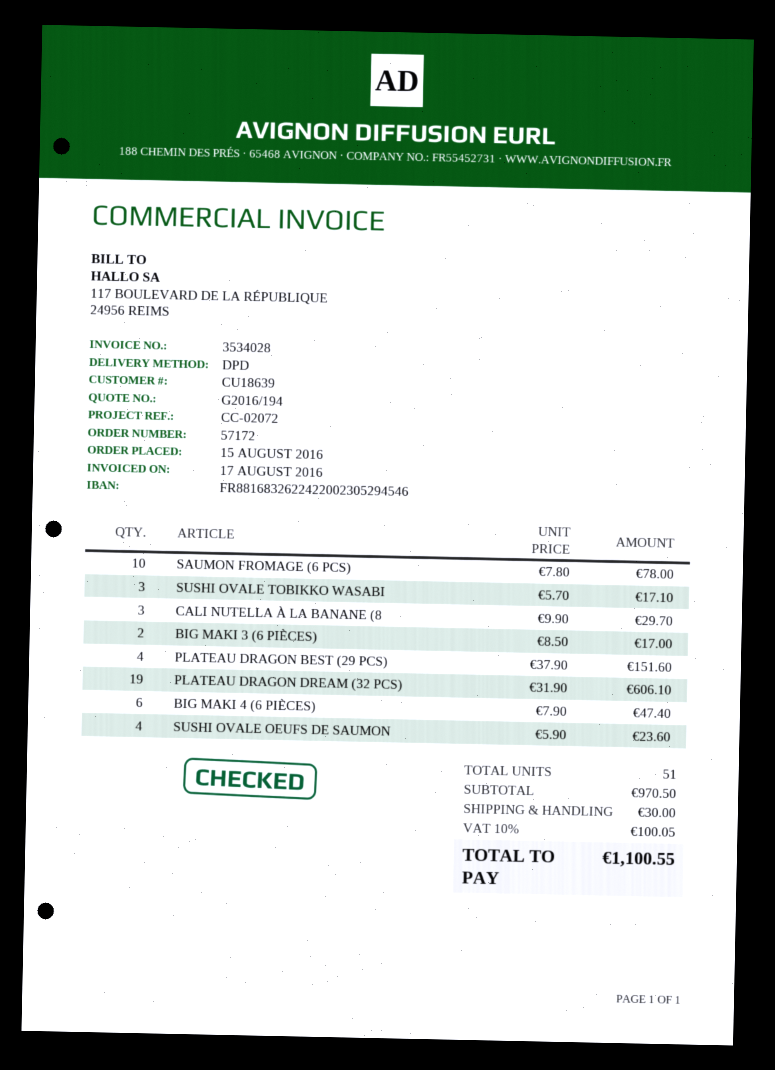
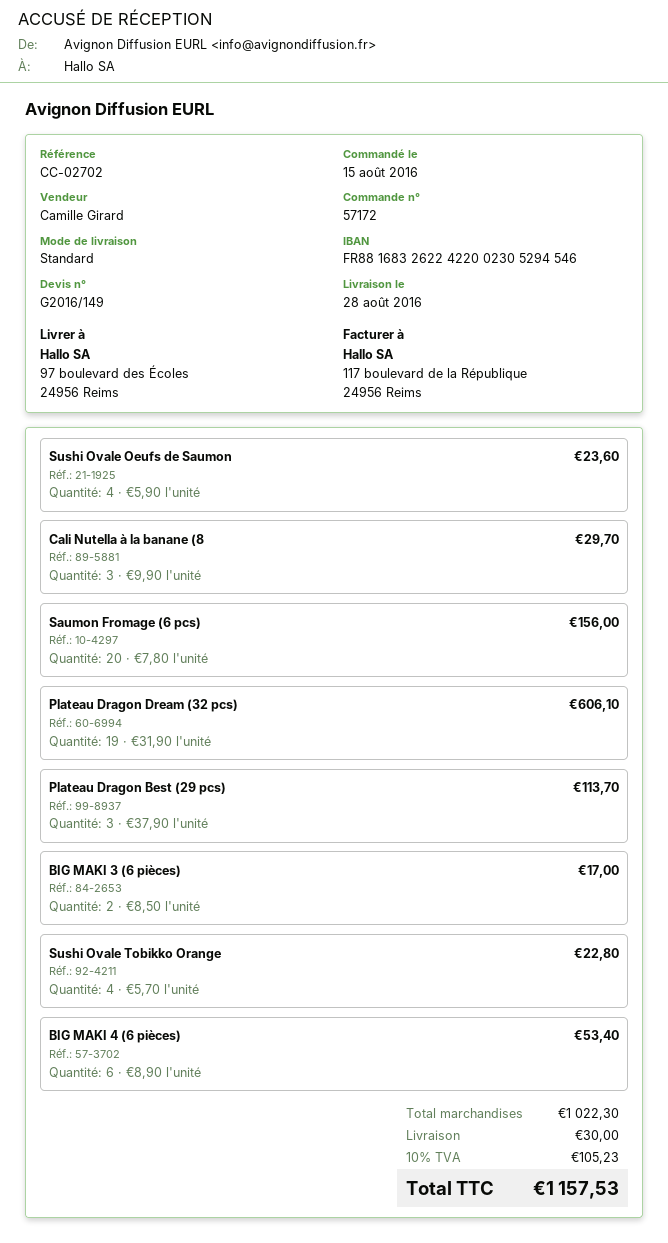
quote number: G2016/194 -> G2016/149
reference: CC-02072 -> CC-02702
shipping method: DPD -> standard
SAUMON FROMAGE (6 PCS): 10 x 7.80 = 78.00 -> 20 x 7.80 = 156.00
SUSHI OVALE TOBIKKO WASABI: 3 x 5.70 = 17.10 -> none
PLATEAU DRAGON BEST (29 PCS): 4 x 37.90 = 151.60 -> 3 x 37.90 = 113.70
BIG MAKI 4 (6 PIÈCES): 6 x 7.90 = 47.40 -> 6 x 8.90 = 53.40
Sushi Ovale Tobikko Orange: none -> 4 x 5.70 = 22.80
subtotal: 970.50 -> 1022.30
tax: 10% = 100.05 -> 10% = 105.23
total: 1100.55 -> 1157.53

